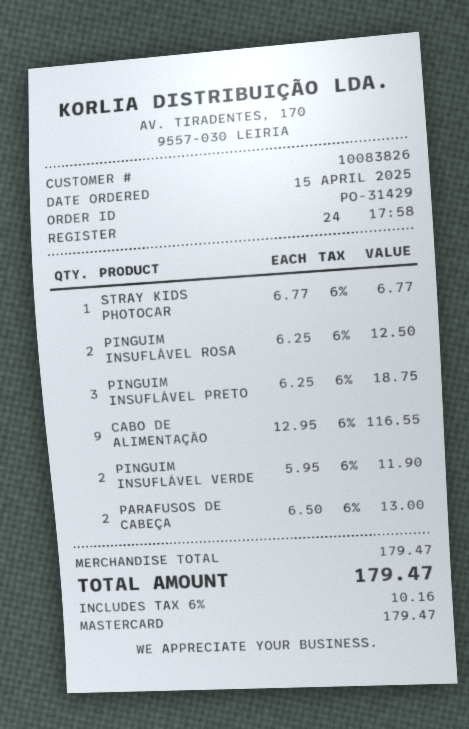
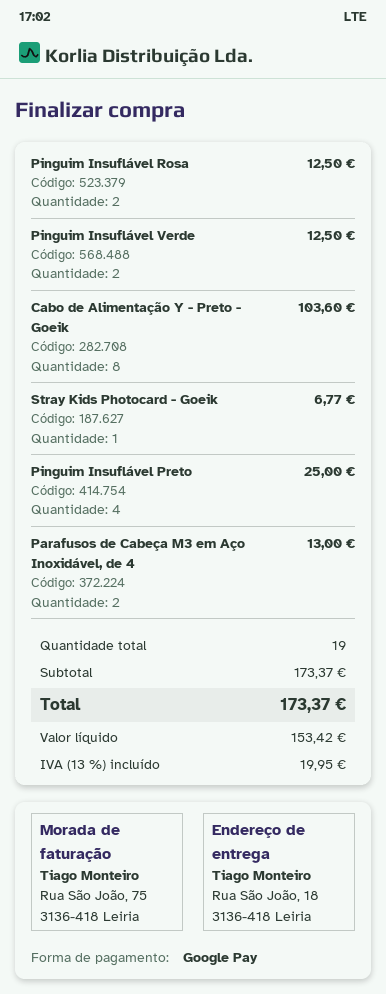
payment method: Mastercard -> Google Pay
PINGUIM INSUFLÁVEL PRETO: 3 for 18.75 -> 4 for 25.00
CABO DE ALIMENTAÇÃO: 9 for 116.55 -> 8 for 103.60
PINGUIM INSUFLÁVEL VERDE: 2 for 11.90 -> 2 for 12.50
subtotal: 179.47 -> 173.37
tax: 6% = 10.16 -> 13% = 19.95
total: 179.47 -> 173.37

